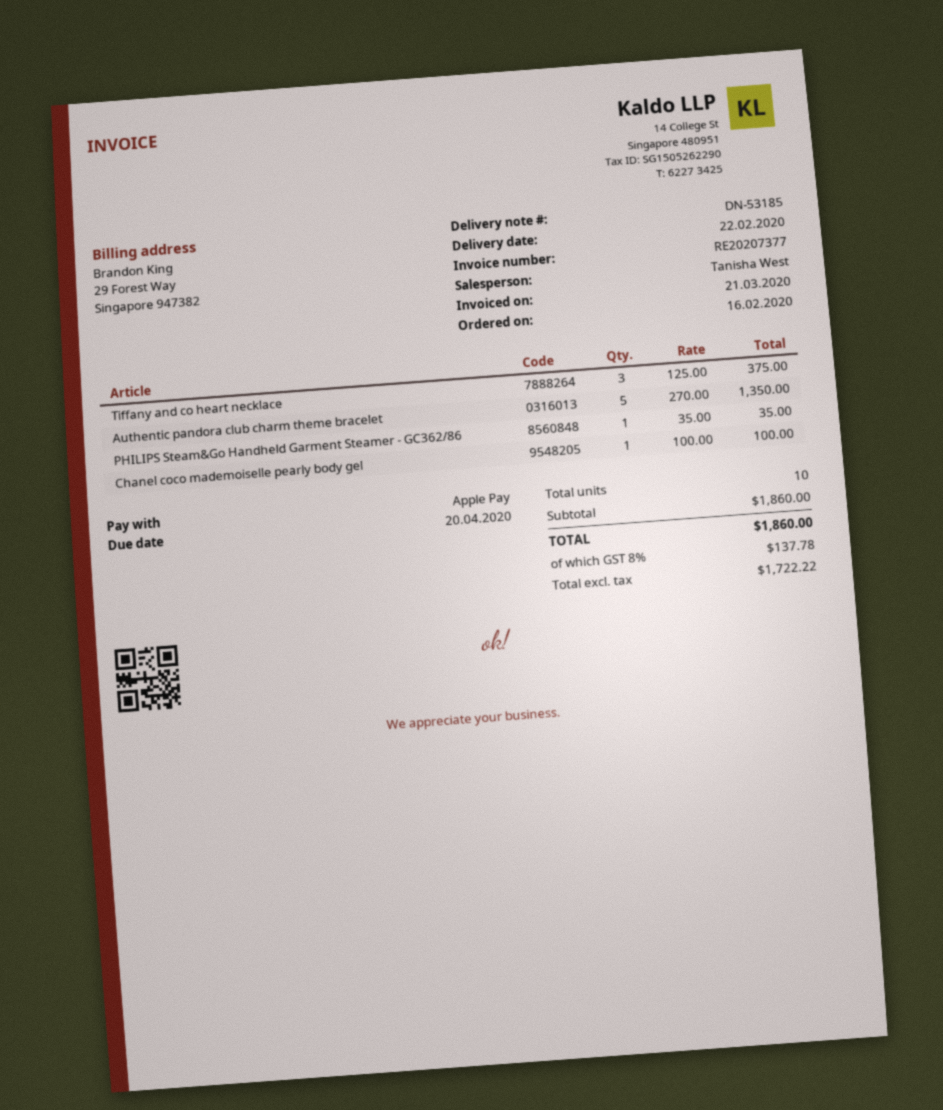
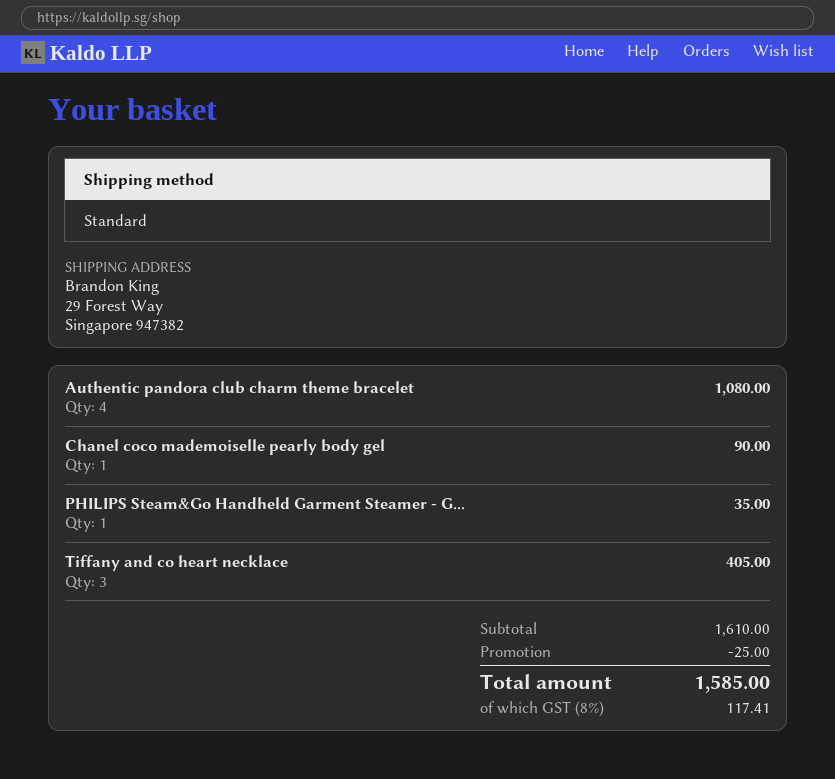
Tiffany and co heart necklace: 3 for 375.00 -> 3 for 405.00
Authentic pandora club charm theme bracelet: 5 for 1350.00 -> 4 for 1080.00
Chanel coco mademoiselle pearly body gel: 1 for 100.00 -> 1 for 90.00
subtotal: 1860.00 -> 1610.00
discount: none -> 25.00
tax: 8% = 137.78 -> 8% = 117.41
total: 1860.00 -> 1585.00

